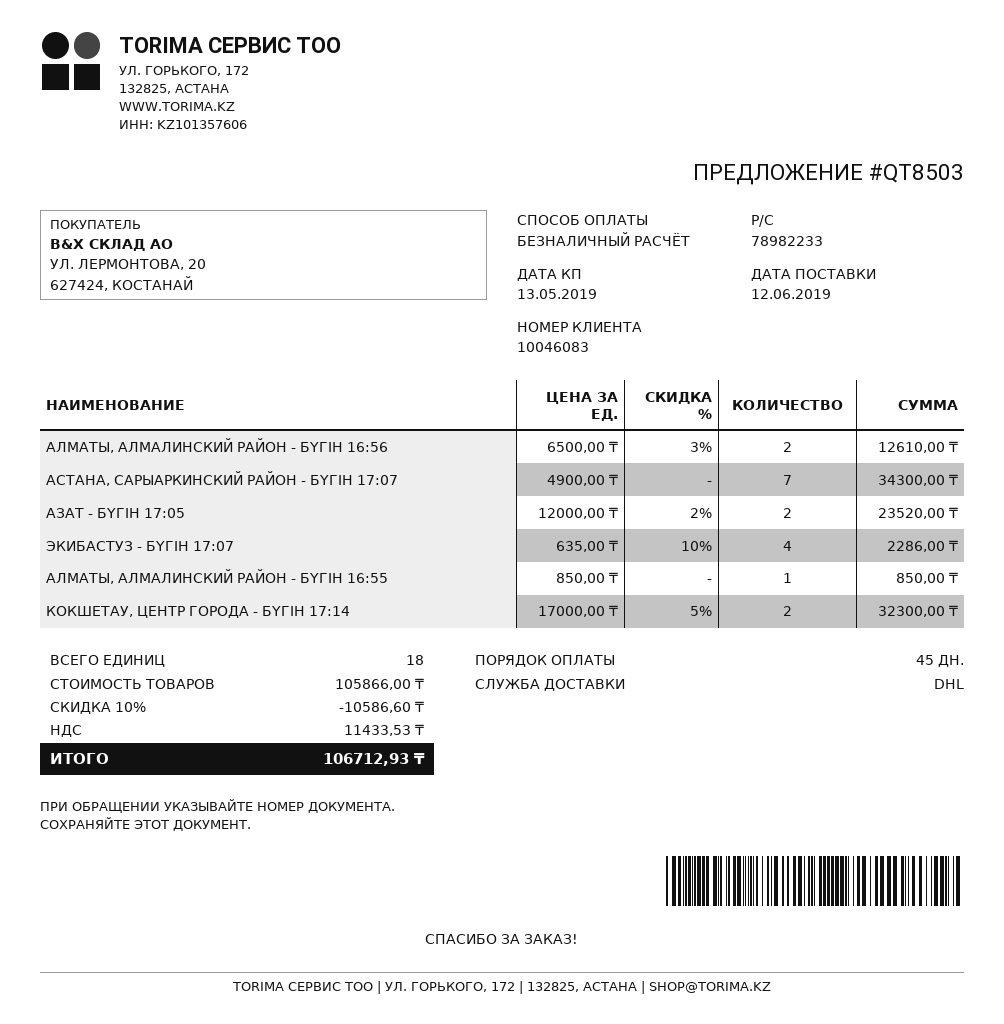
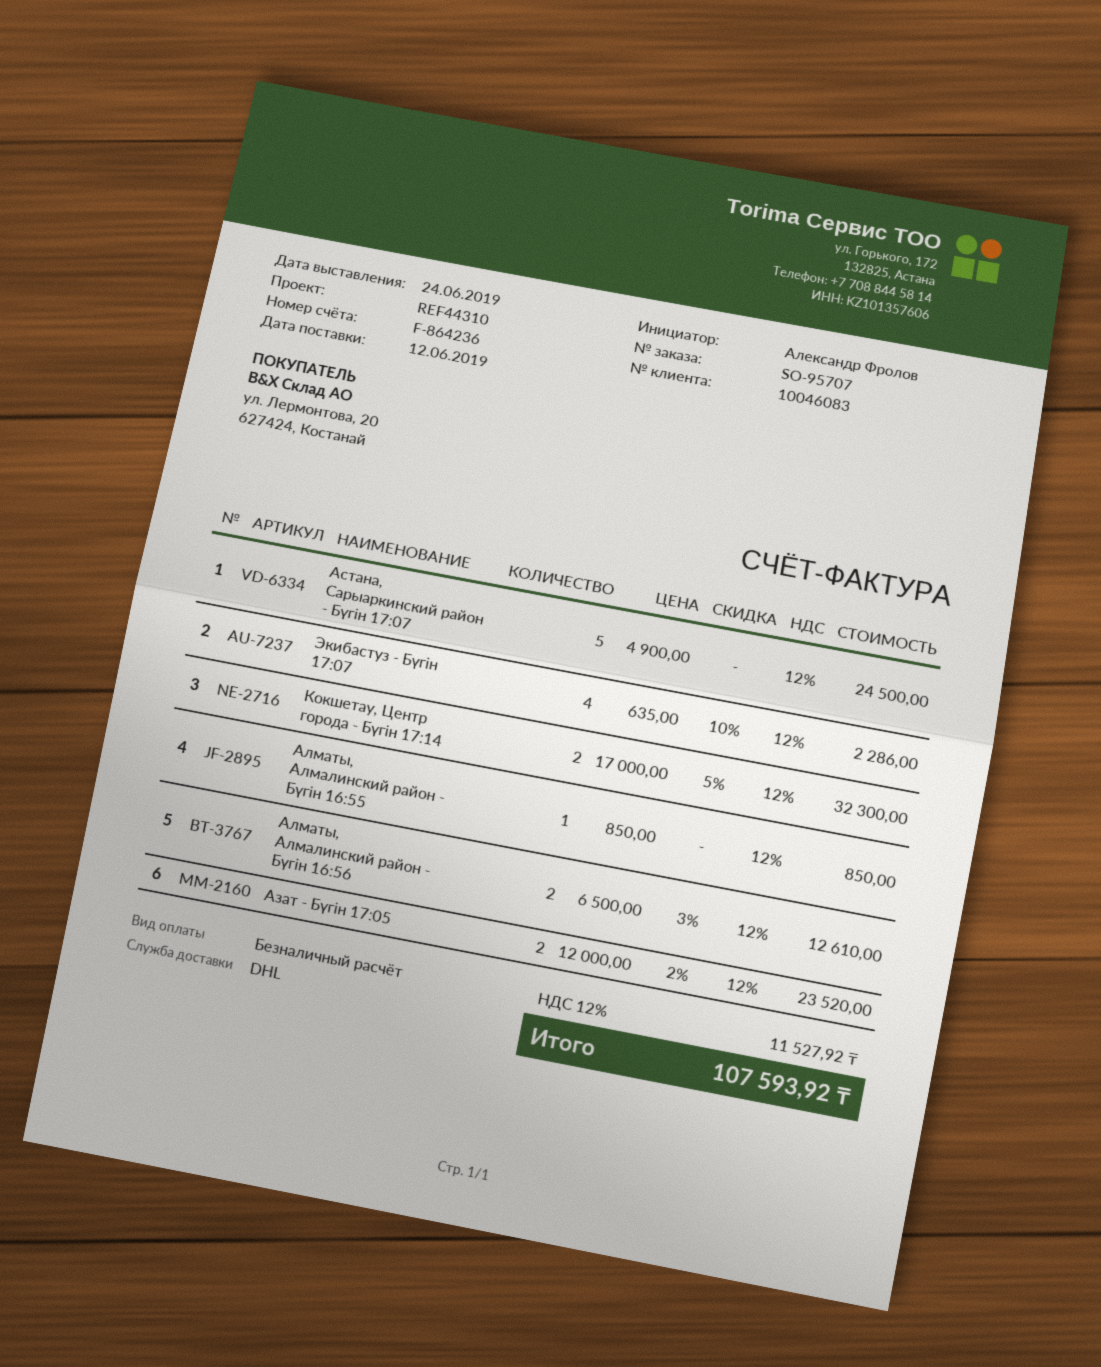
АСТАНА, САРЫАРКИНСКИЙ РАЙОН - БҮГІН 17:07: 7 x 4900.00 = 34300.00 -> 5 x 4900.00 = 24500.00
discount: 10% = 10586.60 -> none
tax: 11433.53 -> 11527.92
total: 106712.93 -> 107593.92

